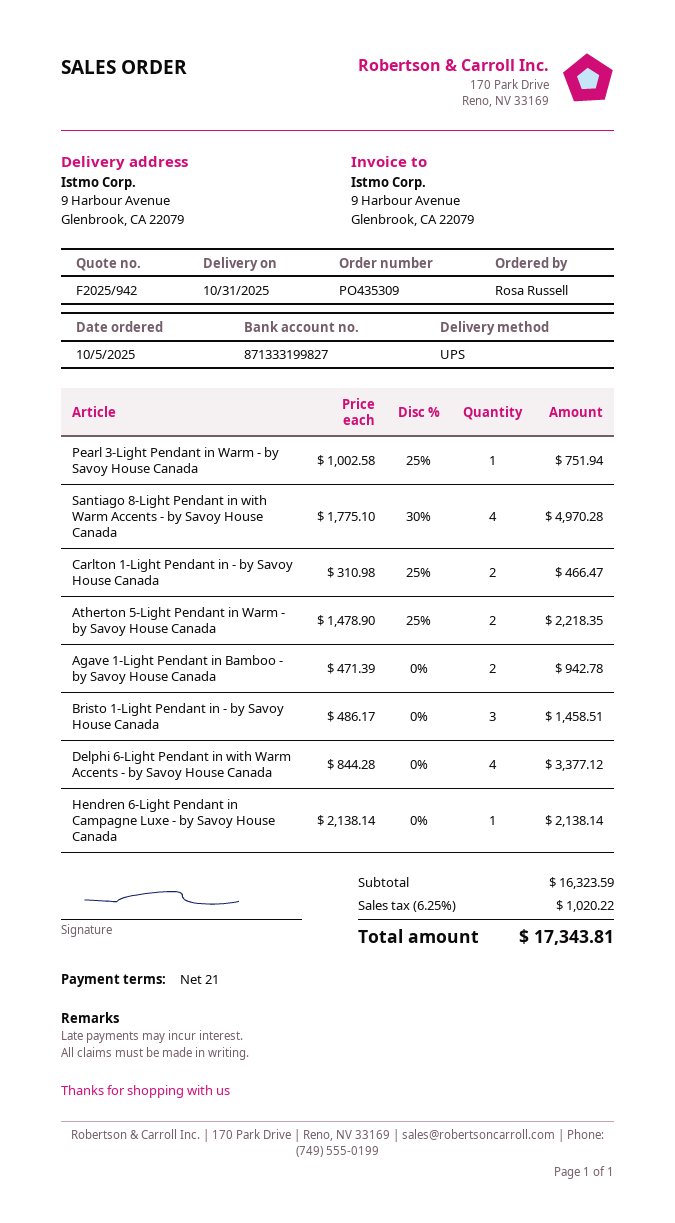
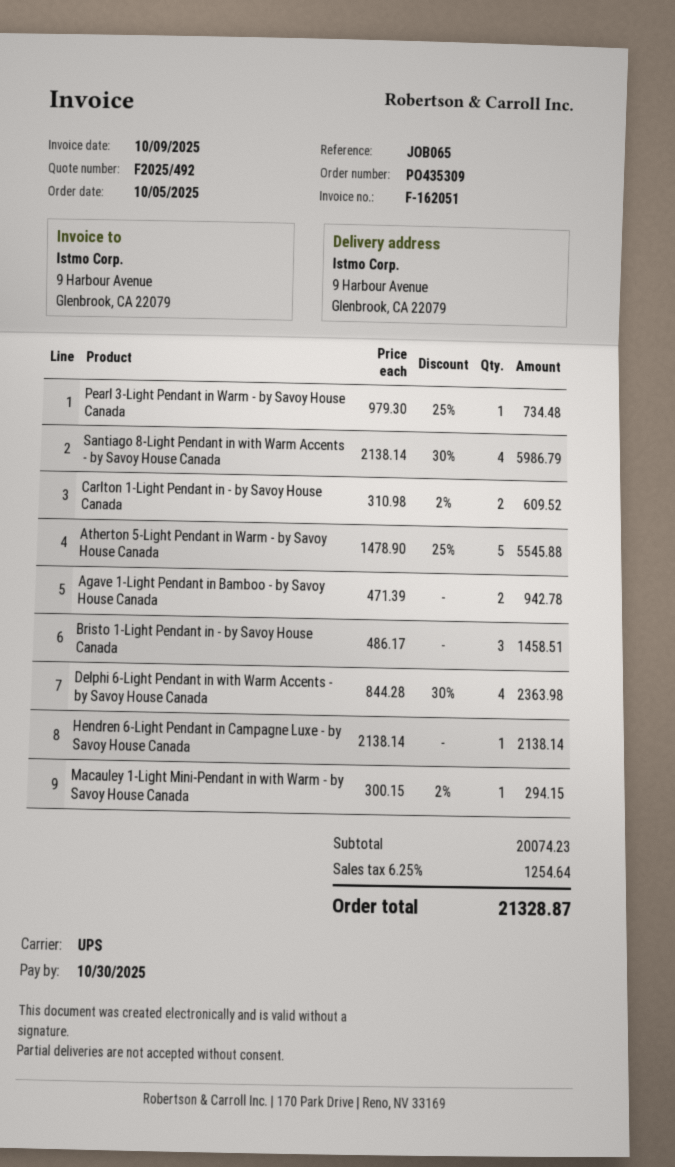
quote number: F2025/942 -> F2025/492
Pearl 3-Light Pendant in Warm - by Savoy House Canada: 1 x 1002.58 - 25% = 751.94 -> 1 x 979.30 - 25% = 734.48
Santiago 8-Light Pendant in with Warm Accents - by Savoy House Canada: 4 x 1775.10 - 30% = 4970.28 -> 4 x 2138.14 - 30% = 5986.79
Carlton 1-Light Pendant in - by Savoy House Canada: 2 x 310.98 - 25% = 466.47 -> 2 x 310.98 - 2% = 609.52
Atherton 5-Light Pendant in Warm - by Savoy House Canada: 2 x 1478.90 - 25% = 2218.35 -> 5 x 1478.90 - 25% = 5545.88
Delphi 6-Light Pendant in with Warm Accents - by Savoy House Canada: 4 x 844.28 = 3377.12 -> 4 x 844.28 - 30% = 2363.98
Macauley 1-Light Mini-Pendant in with Warm - by Savoy House Canada: none -> 1 x 300.15 - 2% = 294.15
subtotal: 16323.59 -> 20074.23
tax: 6.25% = 1020.22 -> 6.25% = 1254.64
total: 17343.81 -> 21328.87

